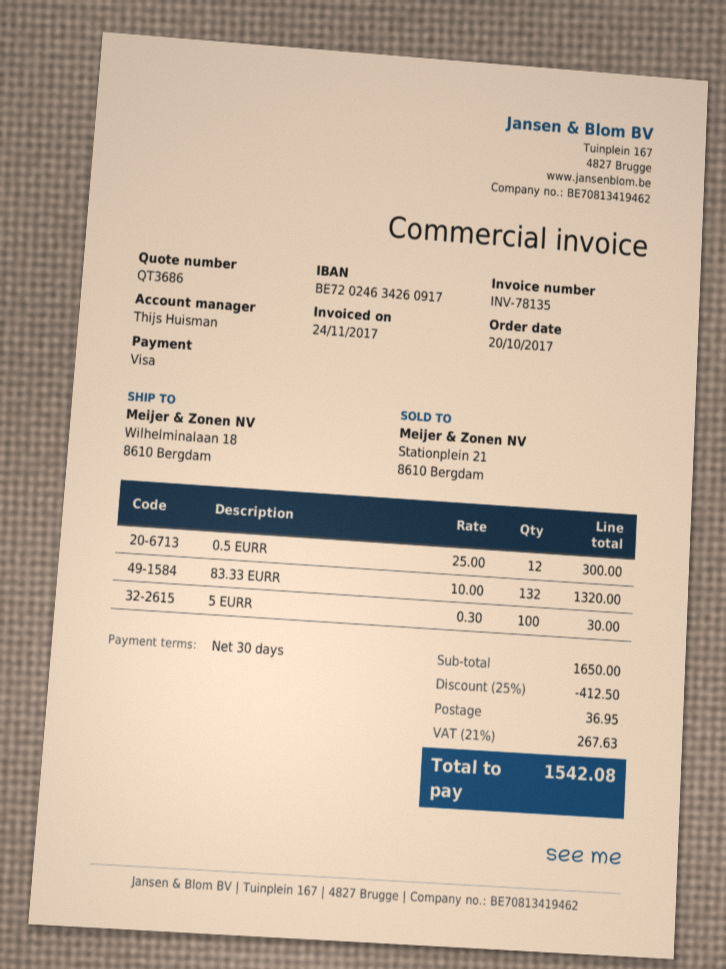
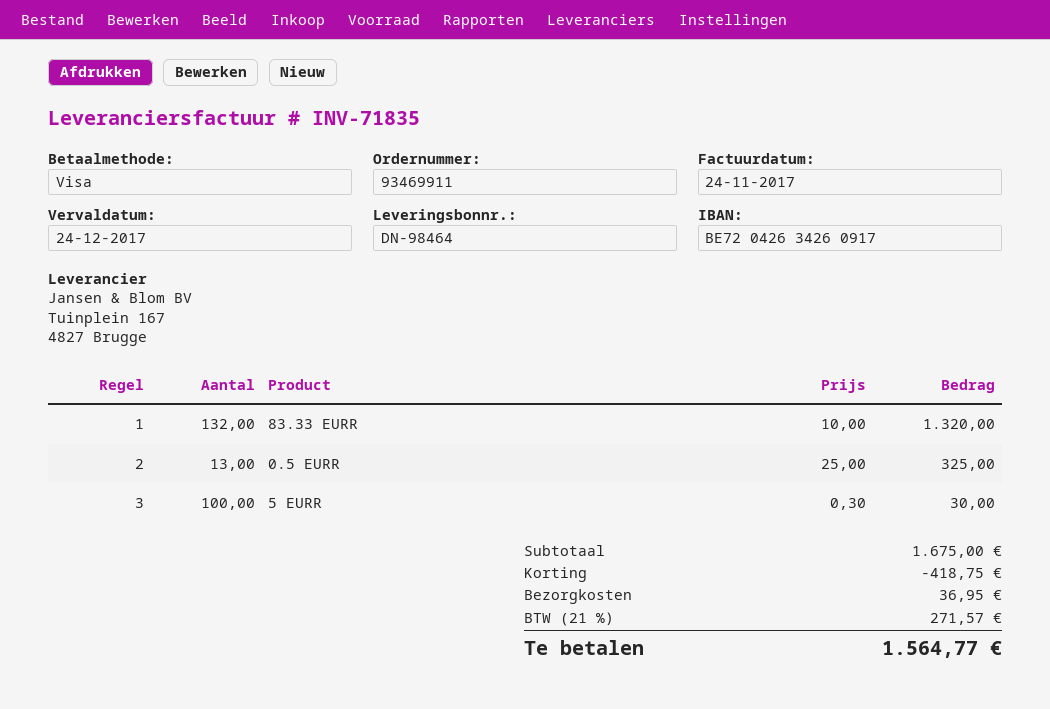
invoice number: INV-78135 -> INV-71835
bank account: BE72024634260917 -> BE72042634260917
0.5 EURR: 12 x 25.00 = 300.00 -> 13 x 25.00 = 325.00
subtotal: 1650.00 -> 1675.00
discount: 412.50 -> 418.75
tax: 21% = 267.63 -> 21% = 271.57
total: 1542.08 -> 1564.77

